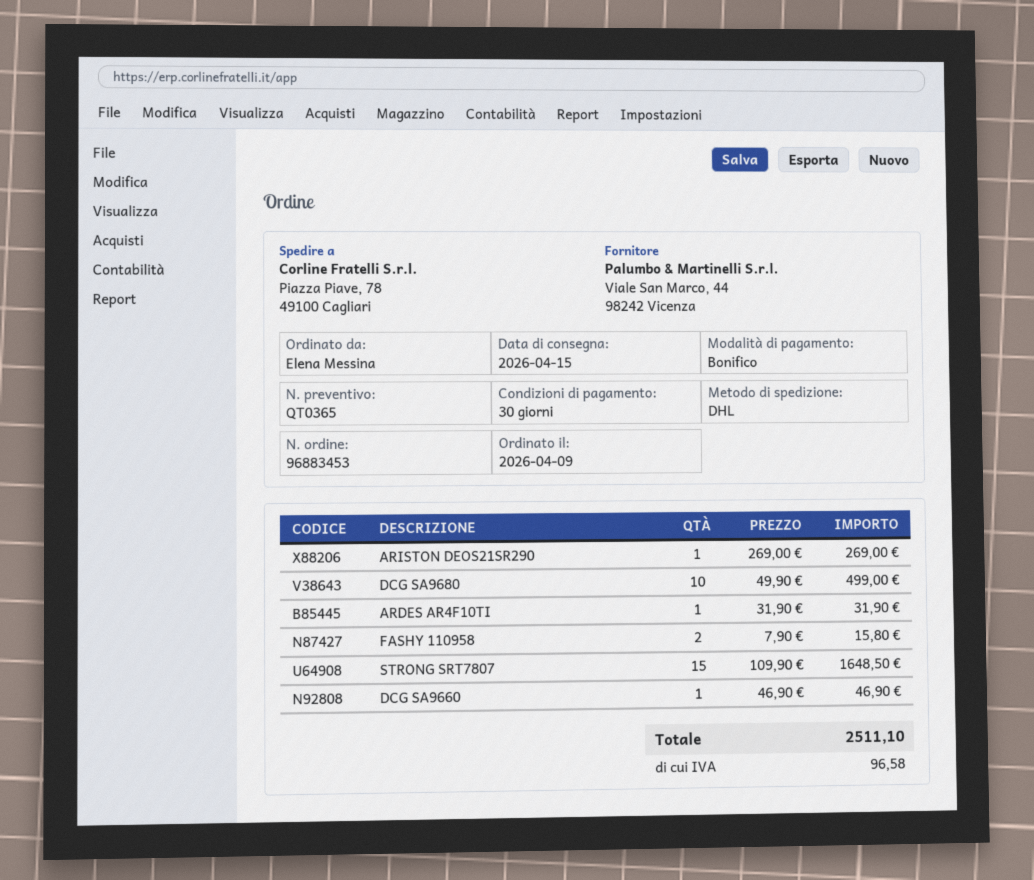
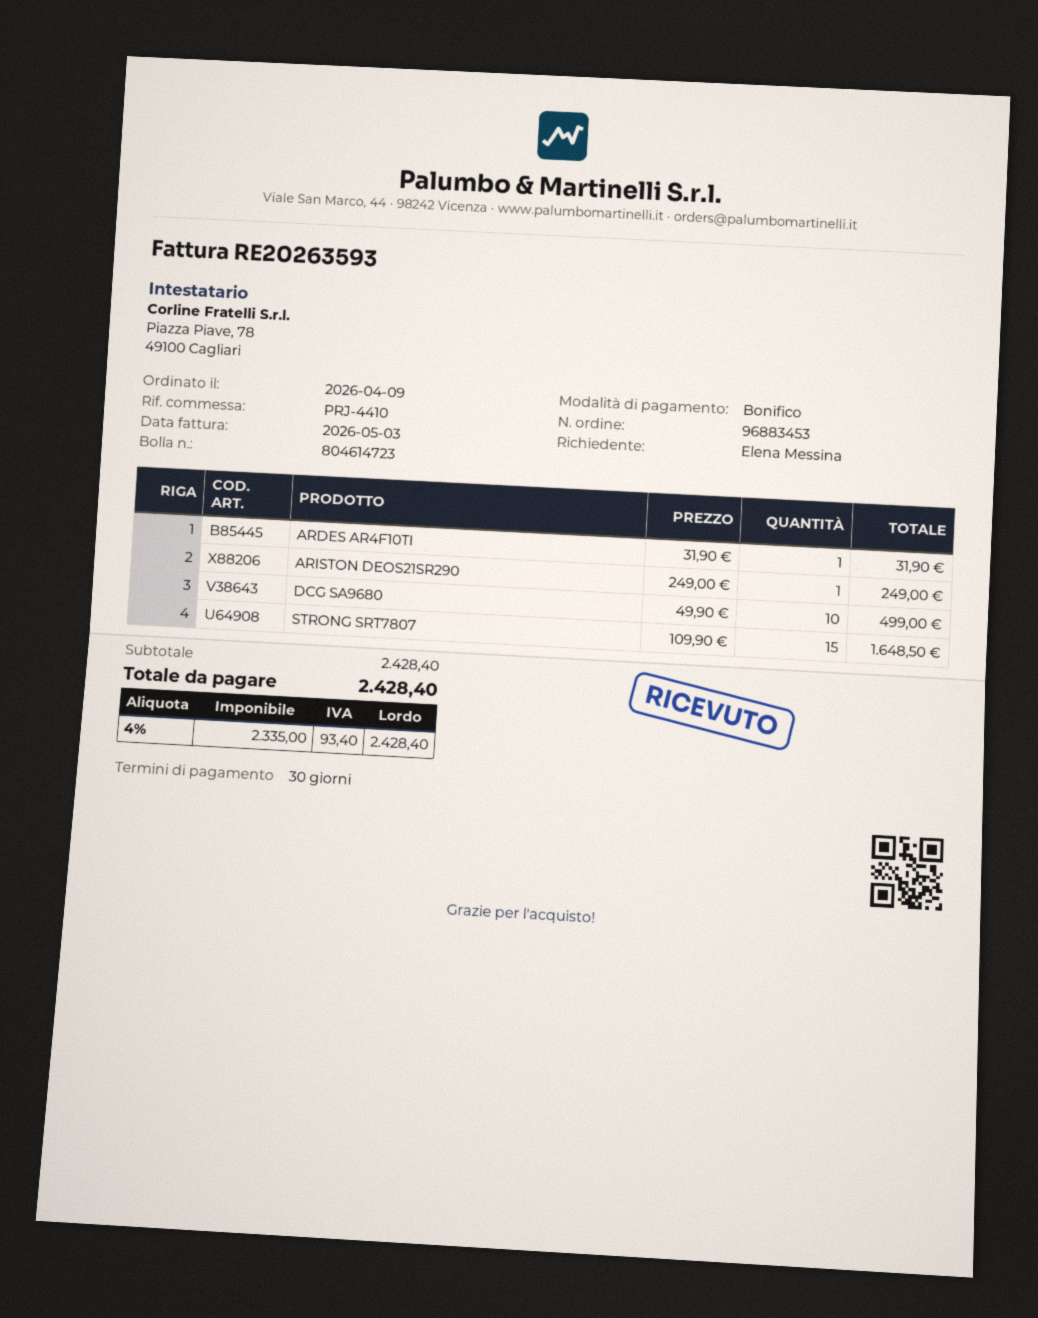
ARISTON DEOS21SR290: 1 x 269.00 = 269.00 -> 1 x 249.00 = 249.00
FASHY 110958: 2 x 7.90 = 15.80 -> none
DCG SA9660: 1 x 46.90 = 46.90 -> none
tax: 96.58 -> 93.40
total: 2511.10 -> 2428.40

